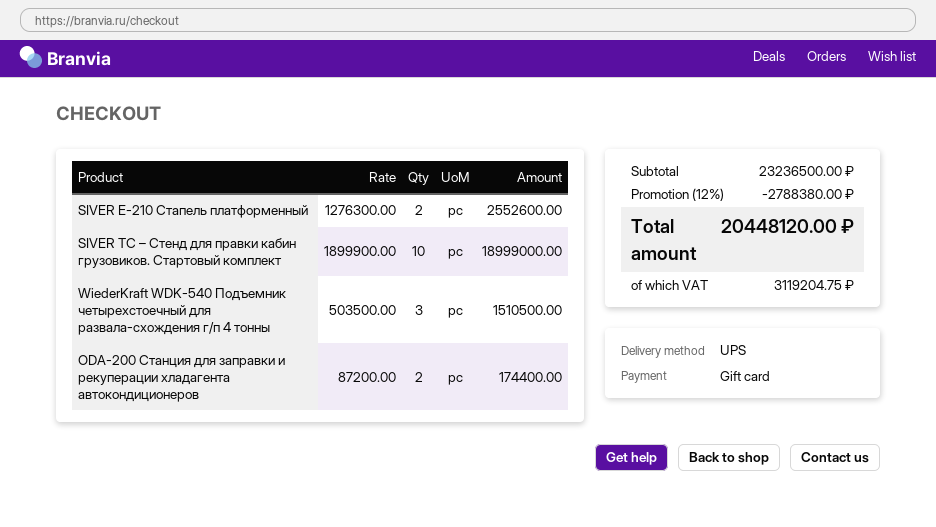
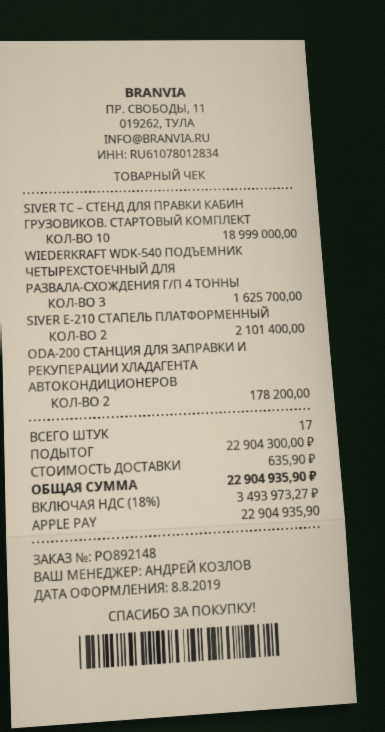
payment method: gift card -> Apple Pay
SIVER Е-210 Стапель платформенный: 2 for 2552600.00 -> 2 for 2101400.00
WiederKraft WDK-540 Подъемник четырехстоечный для развала-схождения г/п 4 тонны: 3 for 1510500.00 -> 3 for 1625700.00
ODA-200 Станция для заправки и рекуперации хладагента автокондиционеров: 2 for 174400.00 -> 2 for 178200.00
subtotal: 23236500.00 -> 22904300.00
discount: 12% = 2788380.00 -> none
shipping: none -> 635.90
tax: 3119204.75 -> 3493973.27
total: 20448120.00 -> 22904935.90

